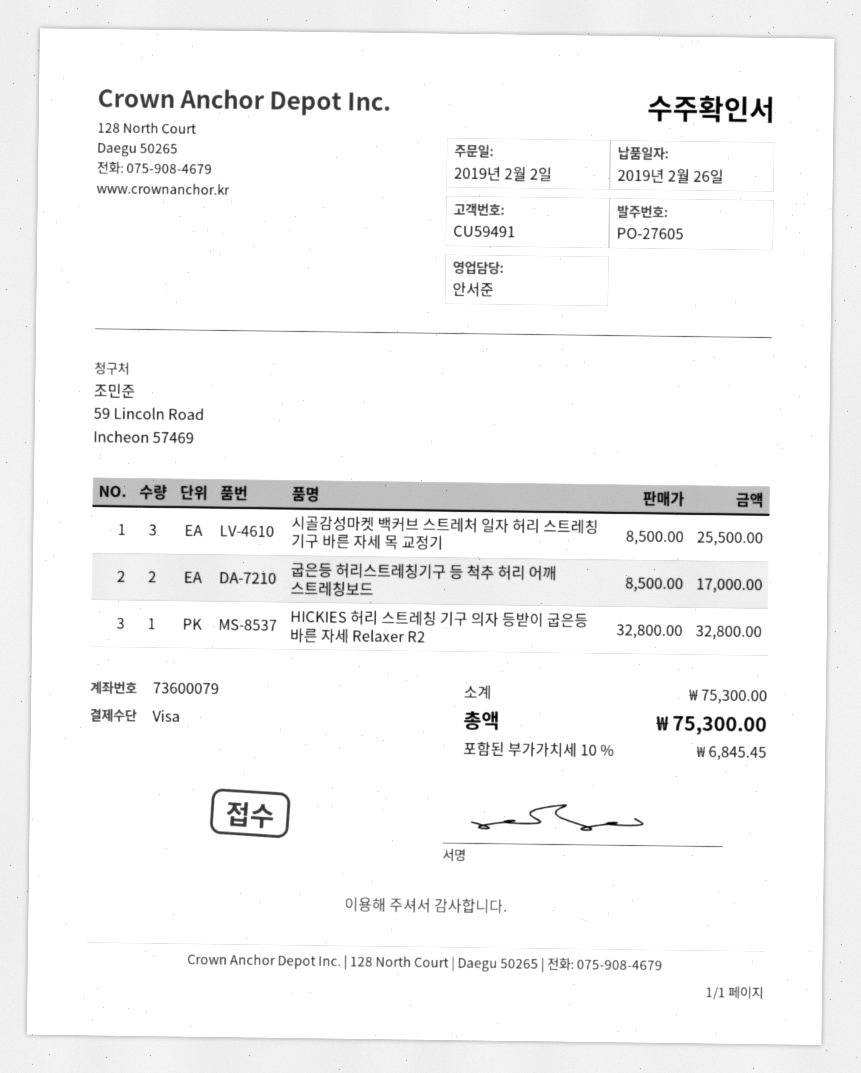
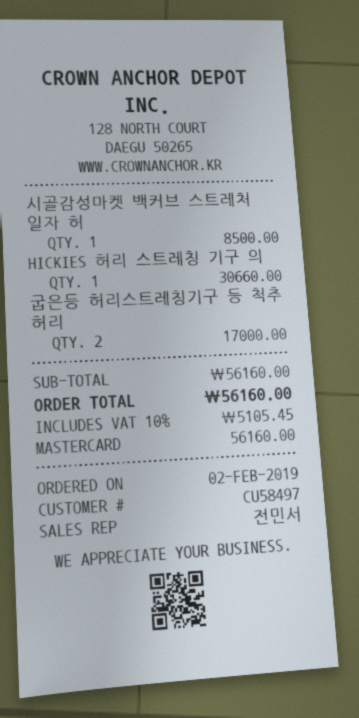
customer number: CU59491 -> CU58497
sales rep: 안서준 -> 전민서
payment method: Visa -> Mastercard
시골감성마켓 백커브 스트레처 일자 허리 스트레칭 기구 바른 자세 목 교정기: 3 for 25500.00 -> 1 for 8500.00
HICKIES 허리 스트레칭 기구 의자 등받이 굽은등 바른 자세 Relaxer R2: 1 for 32800.00 -> 1 for 30660.00
subtotal: 75300.00 -> 56160.00
tax: 10% = 6845.45 -> 10% = 5105.45
total: 75300.00 -> 56160.00

